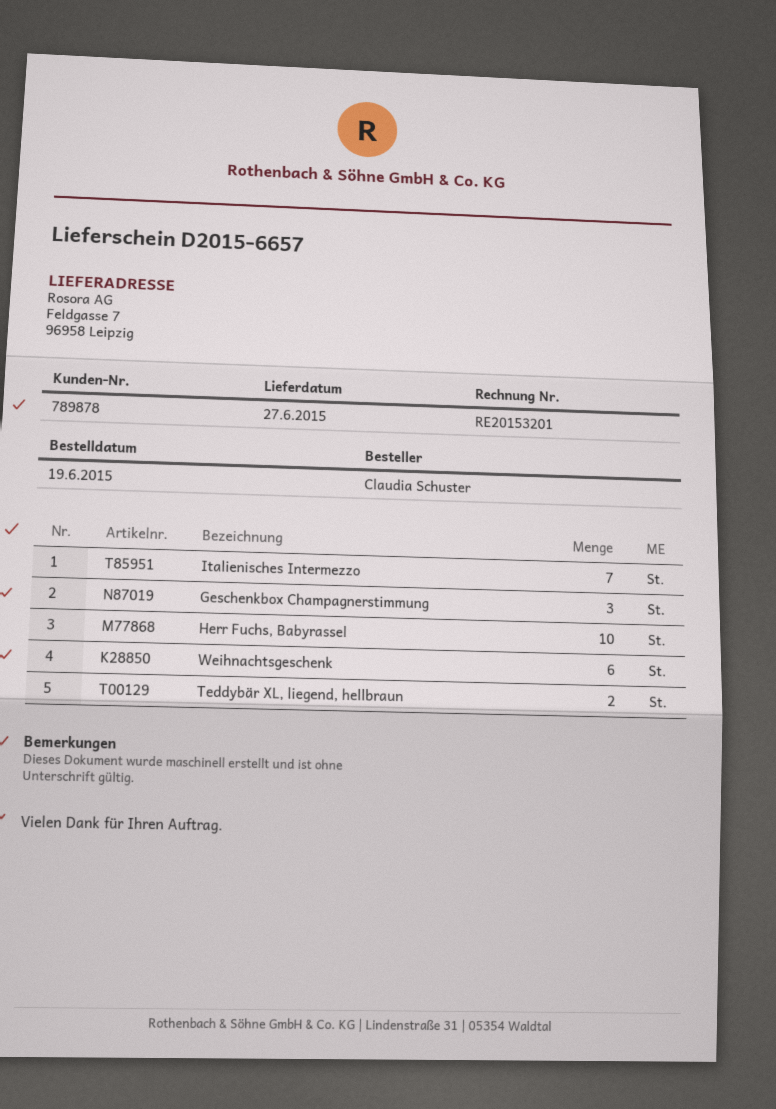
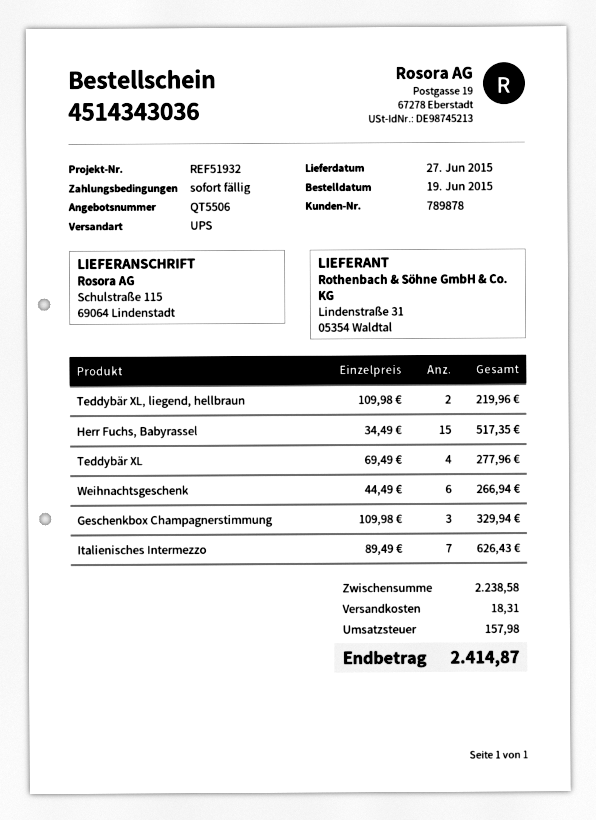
ship to: Feldgasse 7, 96958 Leipzig -> Schulstraße 115, 69064 Lindenstadt
Herr Fuchs, Babyrassel: 10 -> 15
Teddybär XL: none -> 4

